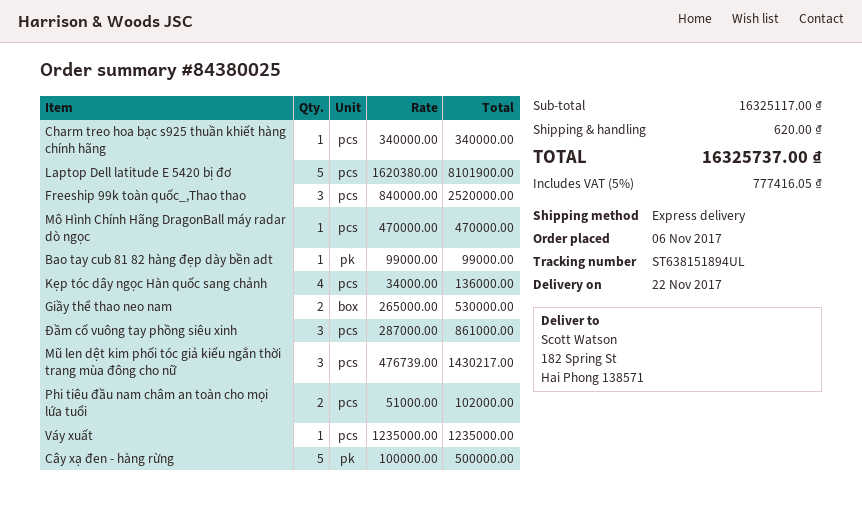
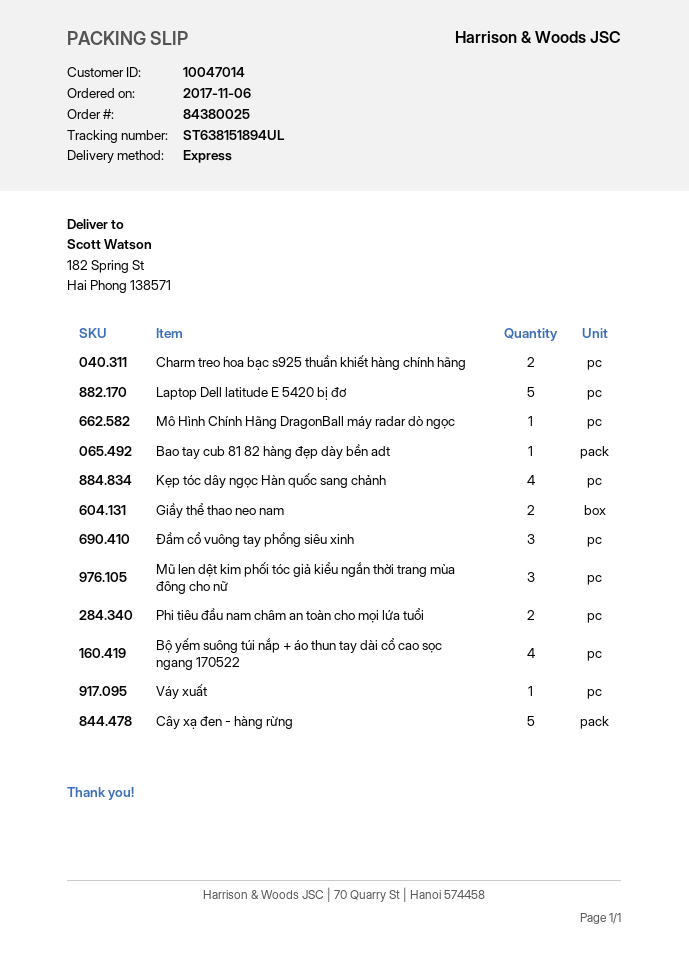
Charm treo hoa bạc s925 thuần khiết hàng chính hãng: 1 -> 2
Freeship 99k toàn quốc_,Thao thao: 3 -> none
Bộ yếm suông túi nắp + áo thun tay dài cổ cao sọc ngang 170522: none -> 4

